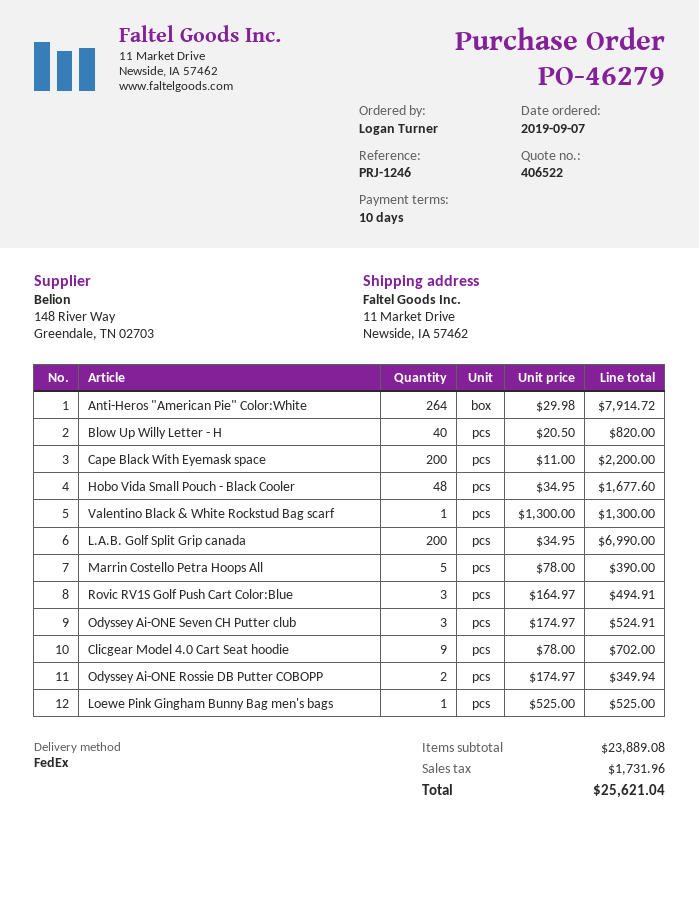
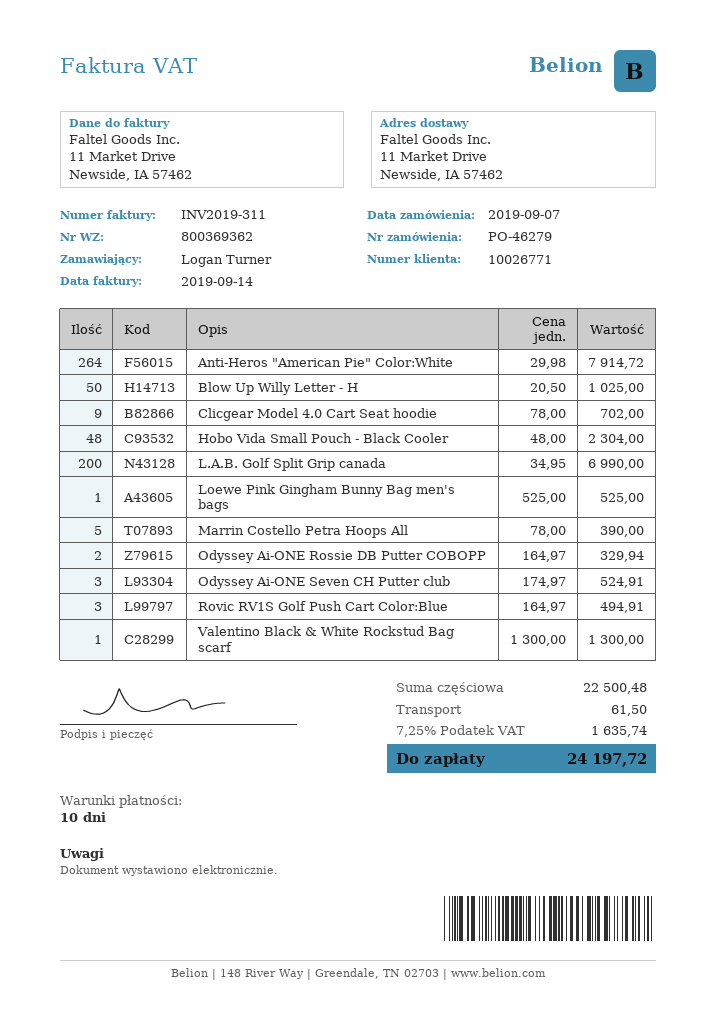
Blow Up Willy Letter - H: 40 x 20.50 = 820.00 -> 50 x 20.50 = 1025.00
Cape Black With Eyemask space: 200 x 11.00 = 2200.00 -> none
Hobo Vida Small Pouch - Black Cooler: 48 x 34.95 = 1677.60 -> 48 x 48.00 = 2304.00
Odyssey Ai-ONE Rossie DB Putter COBOPP: 2 x 174.97 = 349.94 -> 2 x 164.97 = 329.94
subtotal: 23889.08 -> 22500.48
shipping: none -> 61.50
tax: 1731.96 -> 1635.74
total: 25621.04 -> 24197.72

